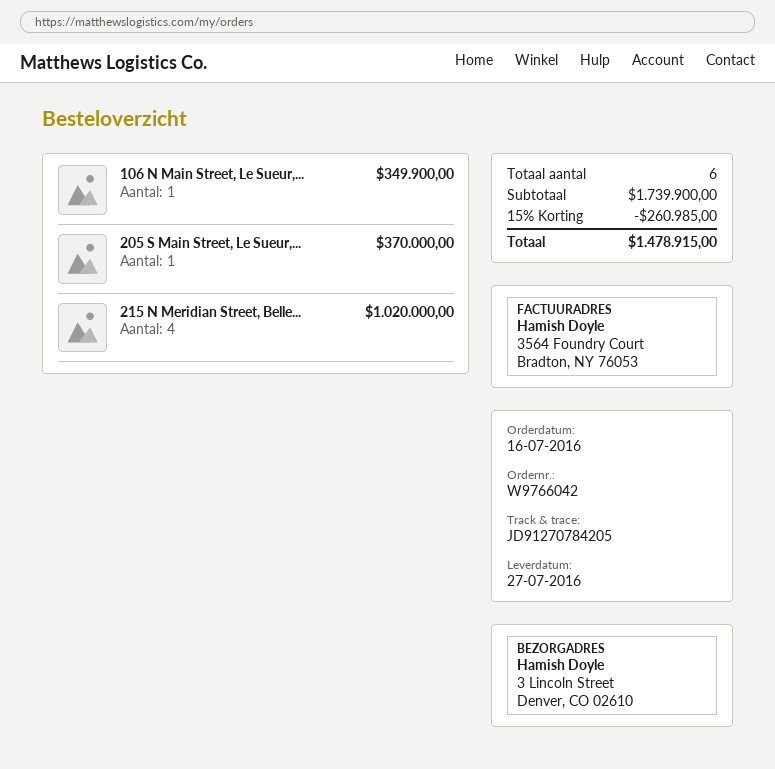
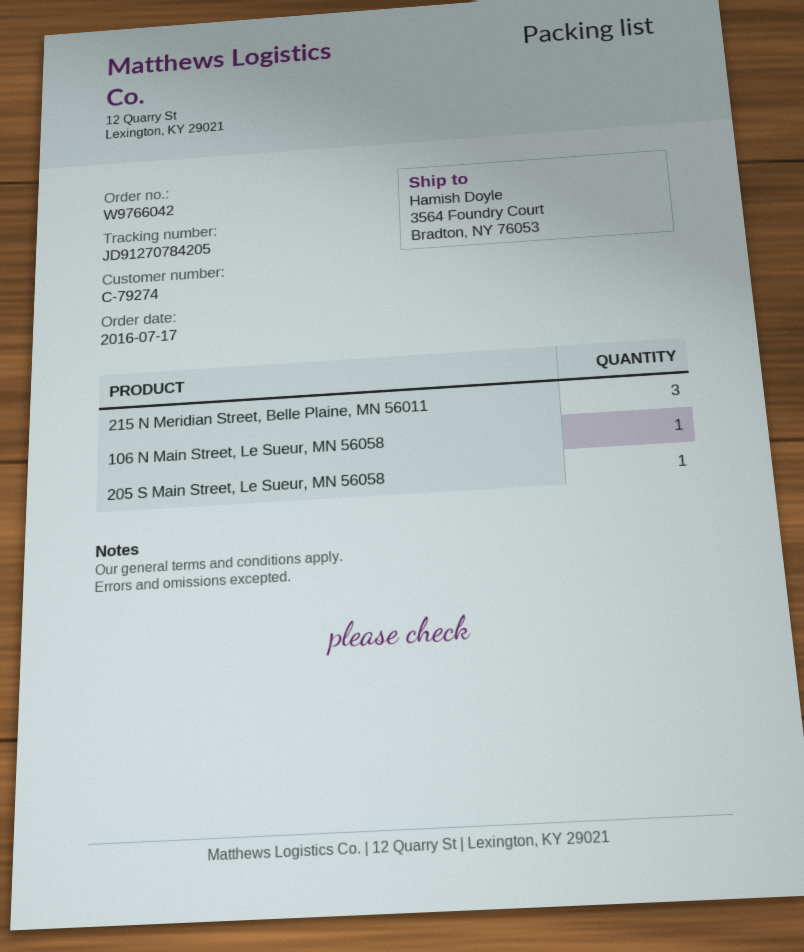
order date: 2016-07-16 -> 2016-07-17
ship to: 3 Lincoln Street, Denver, CO 02610 -> 3564 Foundry Court, Bradton, NY 76053
215 N Meridian Street, Belle...: 4 -> 3

